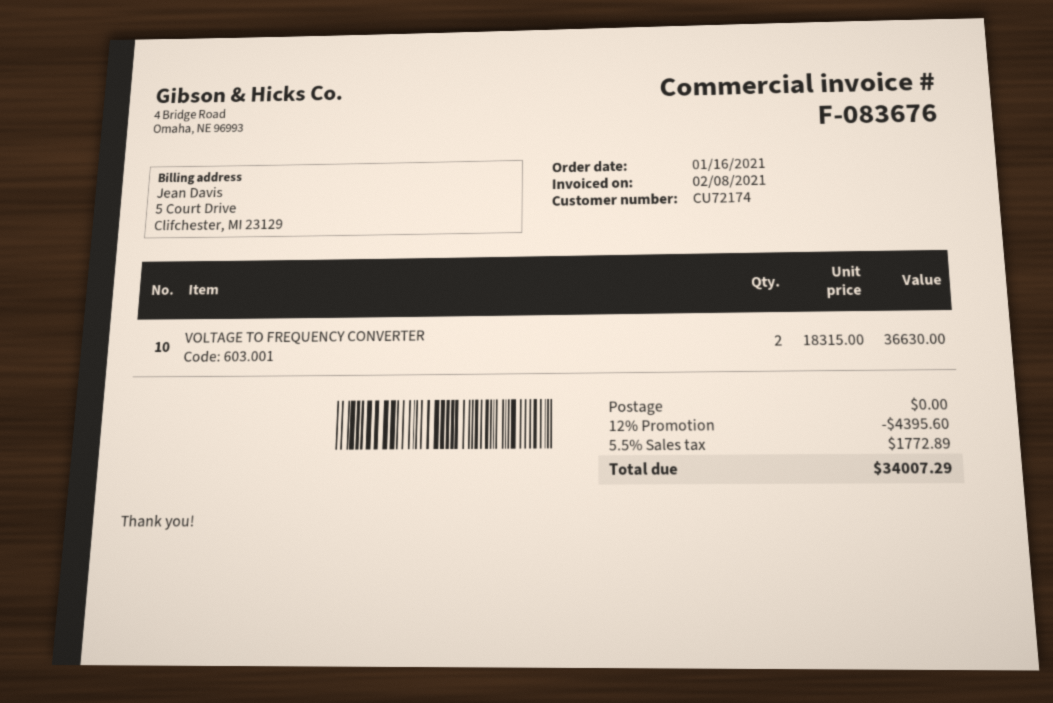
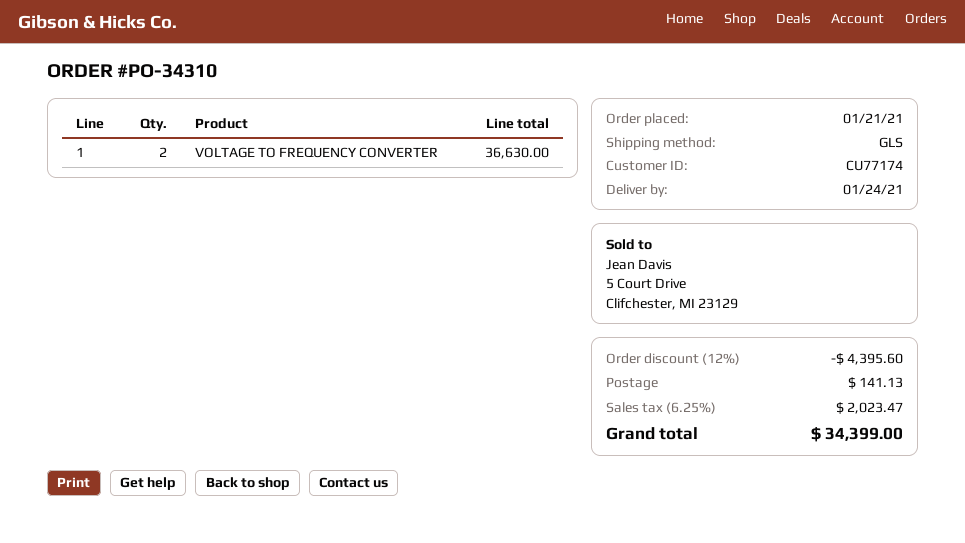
order date: 2021-01-16 -> 2021-01-21
customer number: CU72174 -> CU77174
shipping: 0.00 -> 141.13
tax: 5.5% = 1772.89 -> 6.25% = 2023.47
total: 34007.29 -> 34399.00

